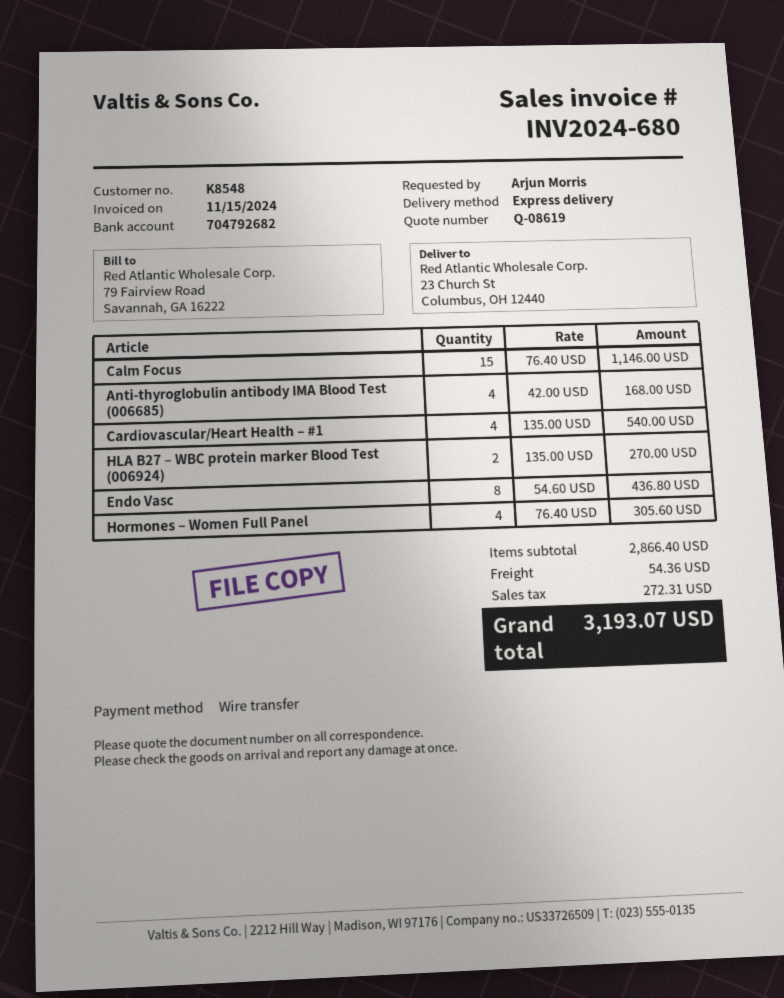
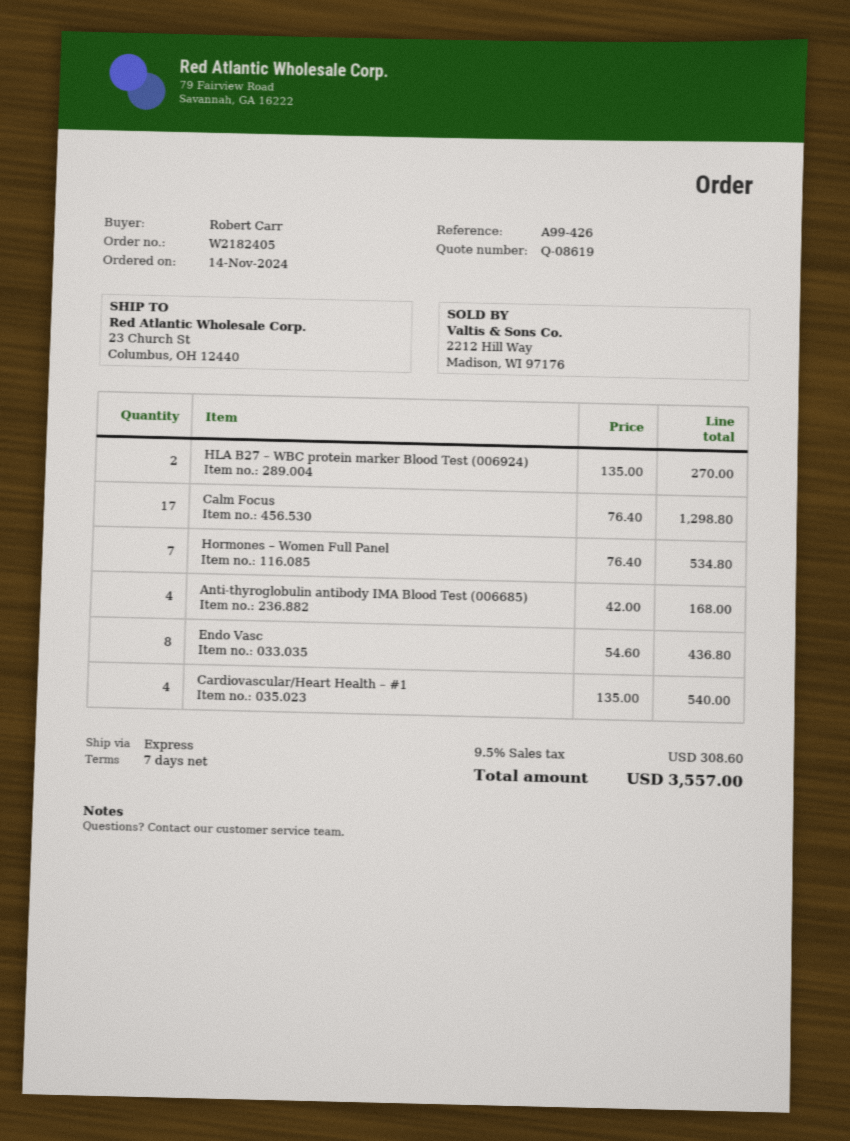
ordered by: Arjun Morris -> Robert Carr
Calm Focus: 15 x 76.40 = 1146.00 -> 17 x 76.40 = 1298.80
Hormones – Women Full Panel: 4 x 76.40 = 305.60 -> 7 x 76.40 = 534.80
shipping: 54.36 -> none
tax: 272.31 -> 308.60
total: 3193.07 -> 3557.00

